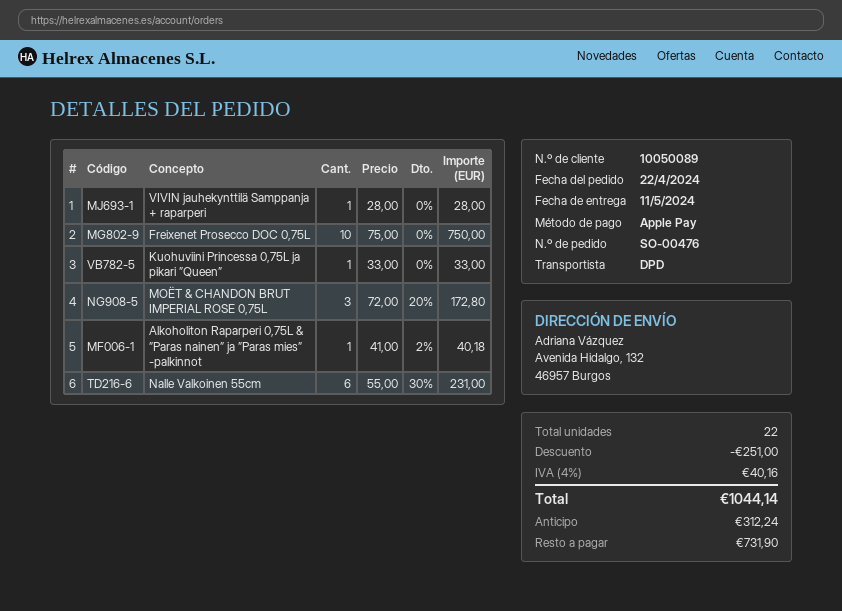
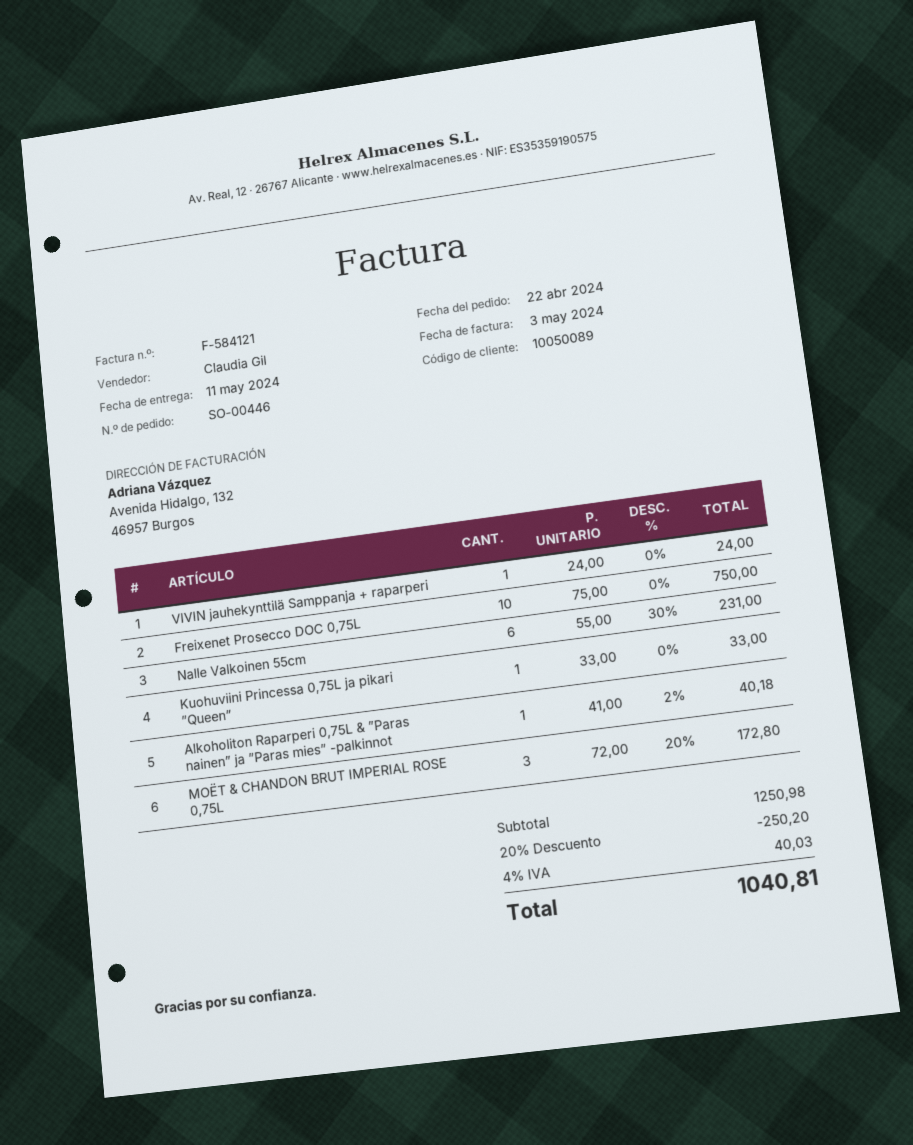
order number: SO-00476 -> SO-00446
VIVIN jauhekynttilä Samppanja + raparperi: 1 x 28.00 = 28.00 -> 1 x 24.00 = 24.00
discount: 251.00 -> 250.20
tax: 4% = 40.16 -> 4% = 40.03
total: 1044.14 -> 1040.81

